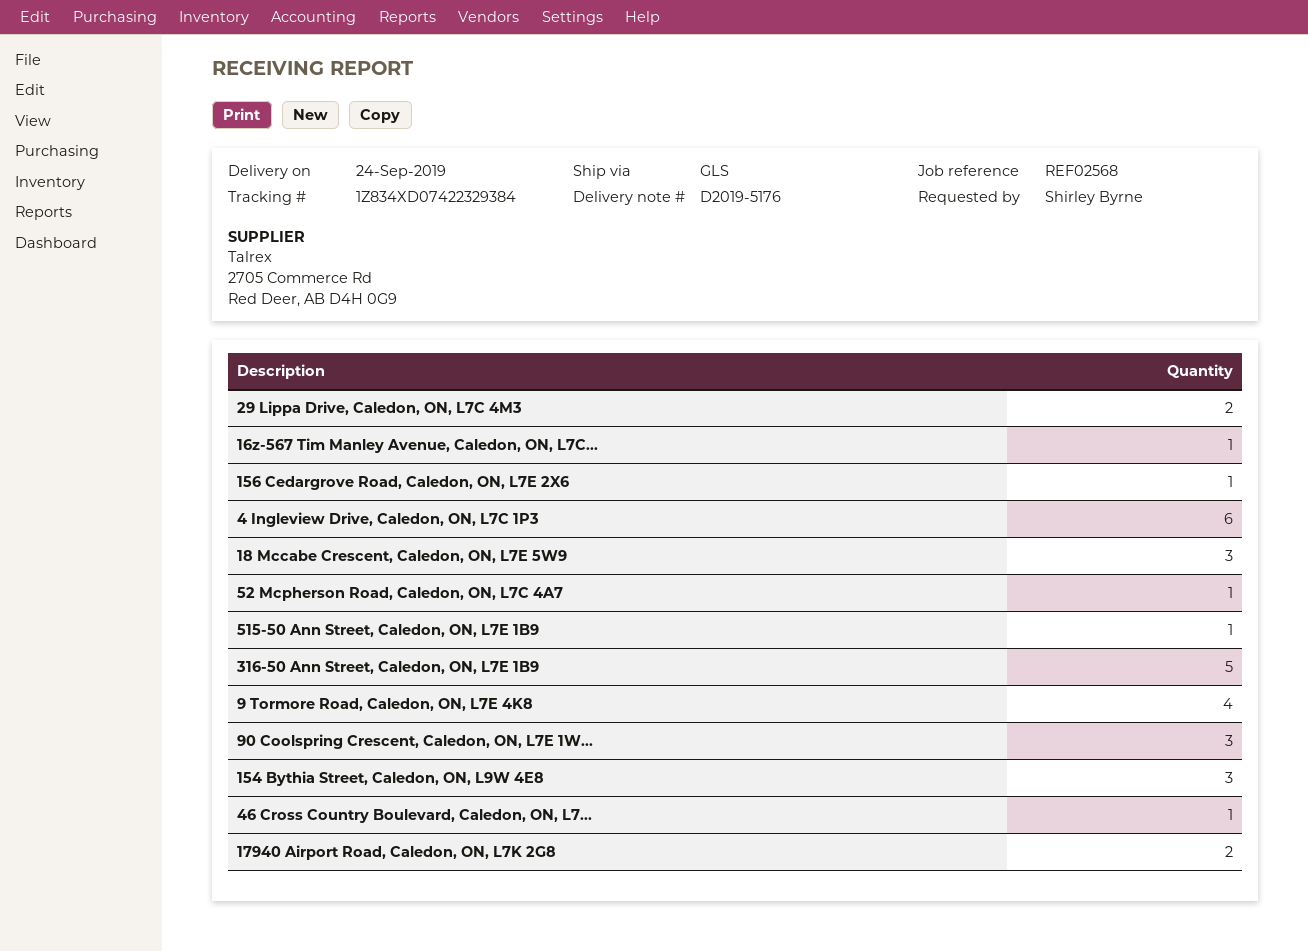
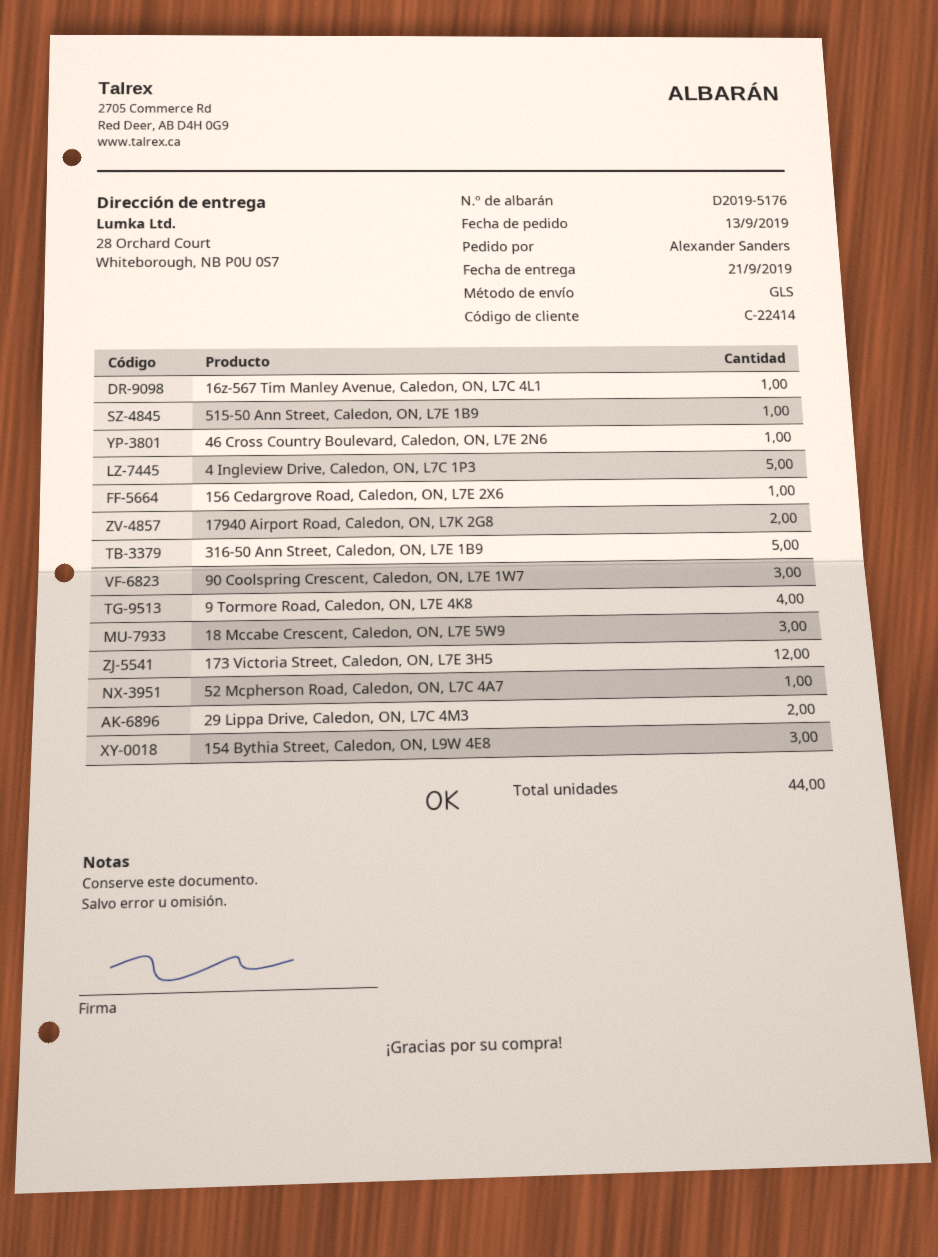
delivery date: 2019-09-24 -> 2019-09-21
ordered by: Shirley Byrne -> Alexander Sanders
4 Ingleview Drive, Caledon, ON, L7C 1P3: 6 -> 5
173 Victoria Street, Caledon, ON, L7E 3H5: none -> 12

